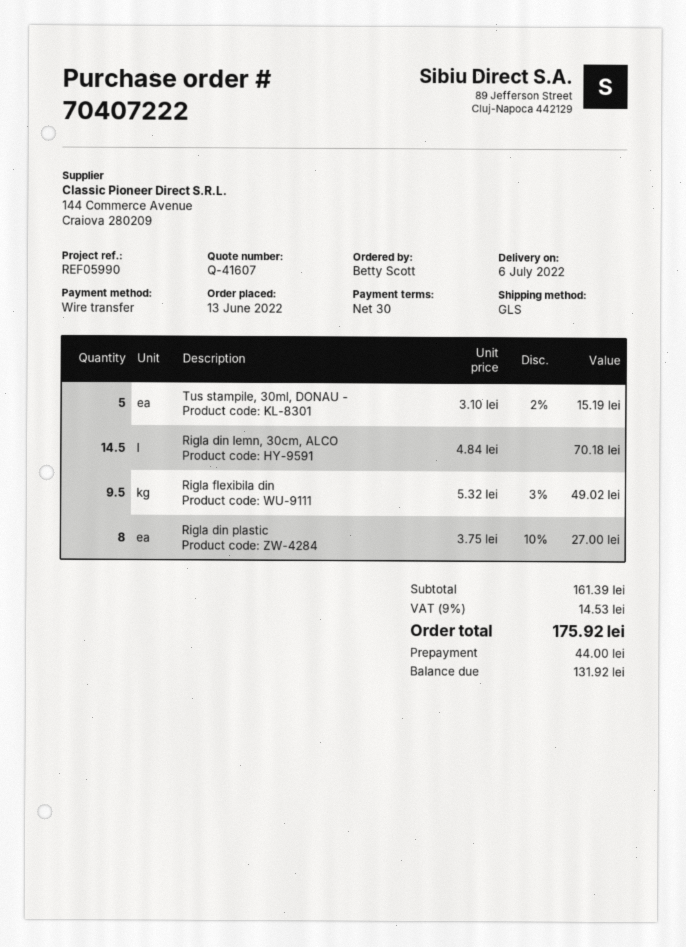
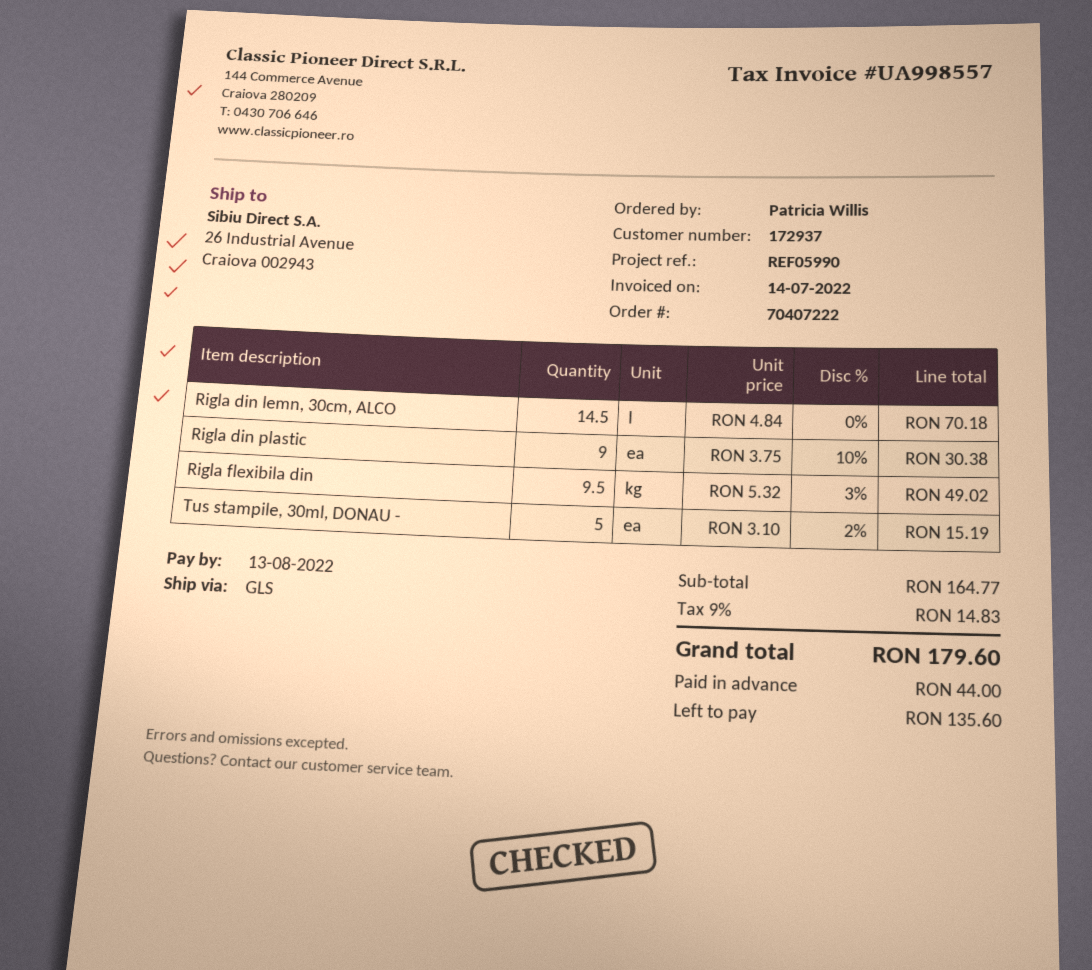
ordered by: Betty Scott -> Patricia Willis
Rigla din plastic: 8 x 3.75 - 10% = 27.00 -> 9 x 3.75 - 10% = 30.38
subtotal: 161.39 -> 164.77
tax: 9% = 14.53 -> 9% = 14.83
total: 175.92 -> 179.60
balance: 131.92 -> 135.60

